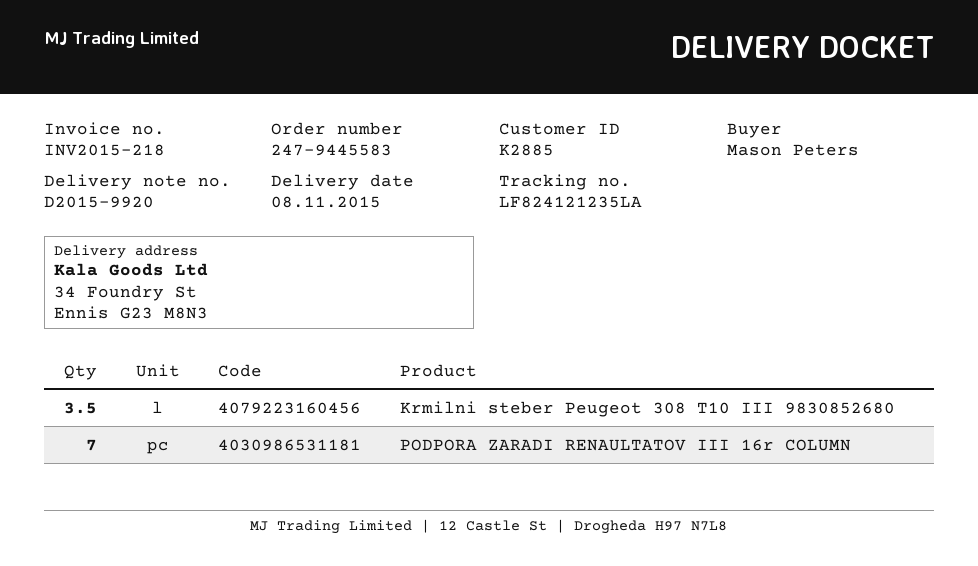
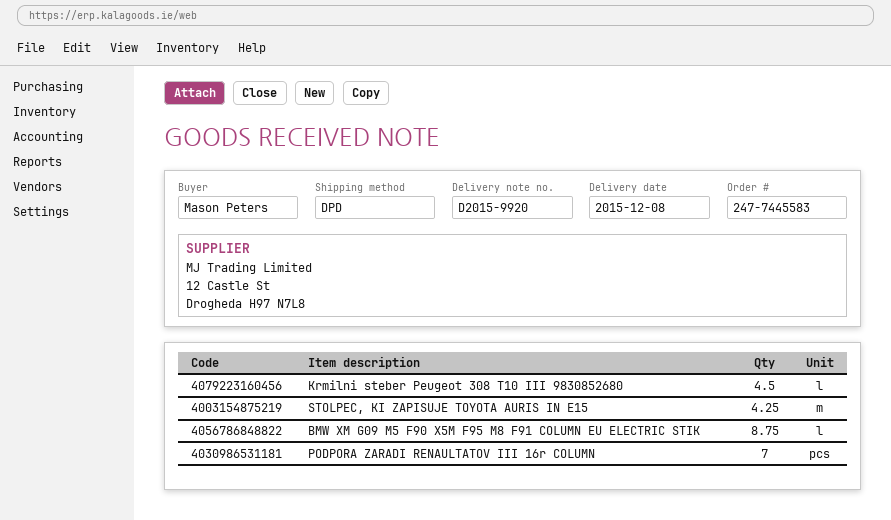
order number: 247-9445583 -> 247-7445583
delivery date: 2015-11-08 -> 2015-12-08
Krmilni steber Peugeot 308 T10 III 9830852680: 3.5 -> 4.5
STOLPEC, KI ZAPISUJE TOYOTA AURIS IN E15: none -> 4.25
BMW XM G09 M5 F90 X5M F95 M8 F91 COLUMN EU ELECTRIC STIK: none -> 8.75

